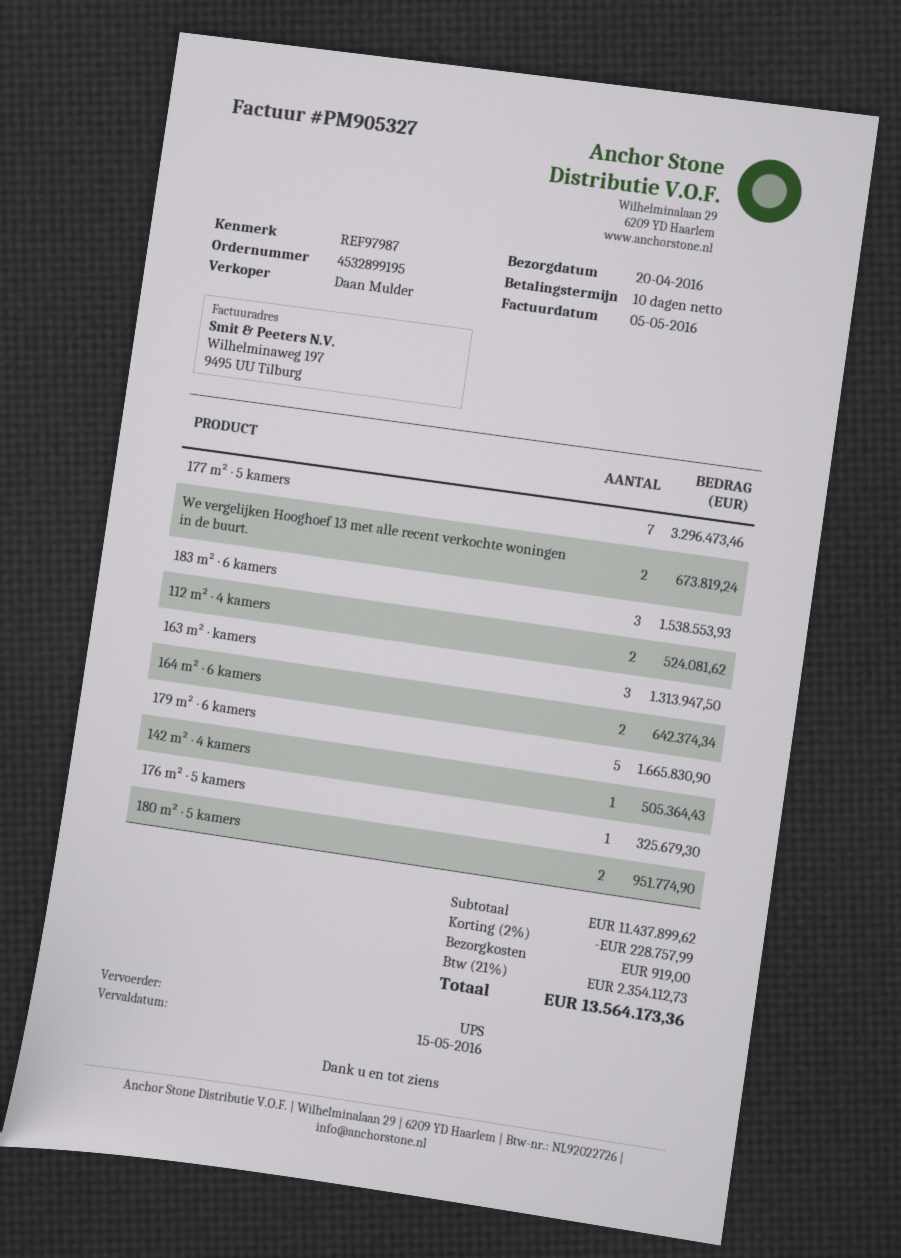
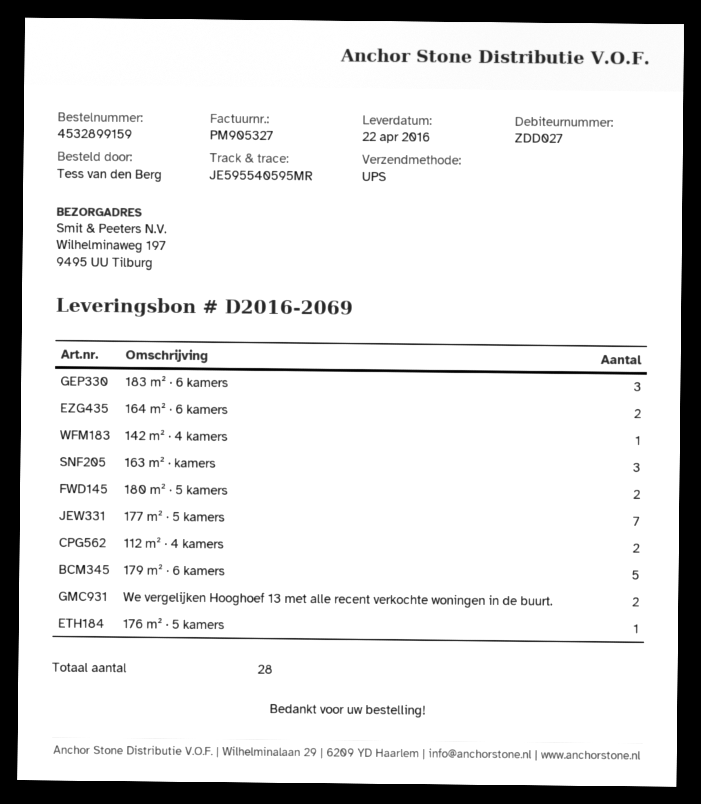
order number: 4532899195 -> 4532899159
delivery date: 2016-04-20 -> 2016-04-22

